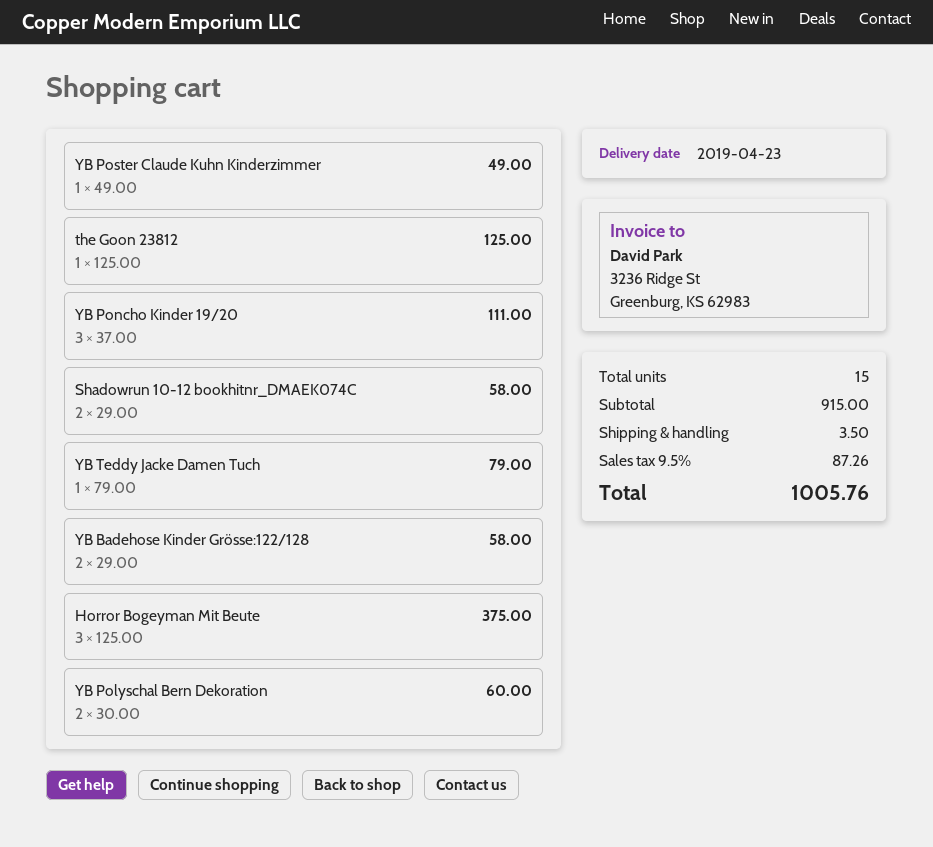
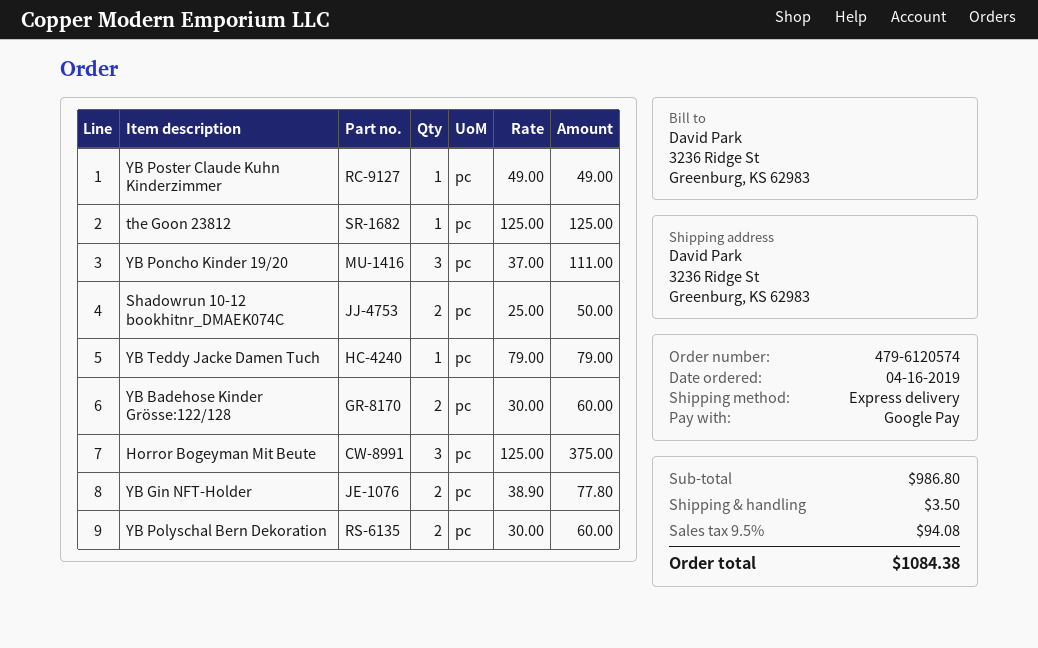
Shadowrun 10-12 bookhitnr_DMAEK074C: 2 x 29.00 = 58.00 -> 2 x 25.00 = 50.00
YB Badehose Kinder Grösse:122/128: 2 x 29.00 = 58.00 -> 2 x 30.00 = 60.00
YB Gin NFT-Holder: none -> 2 x 38.90 = 77.80
subtotal: 915.00 -> 986.80
tax: 9.5% = 87.26 -> 9.5% = 94.08
total: 1005.76 -> 1084.38

